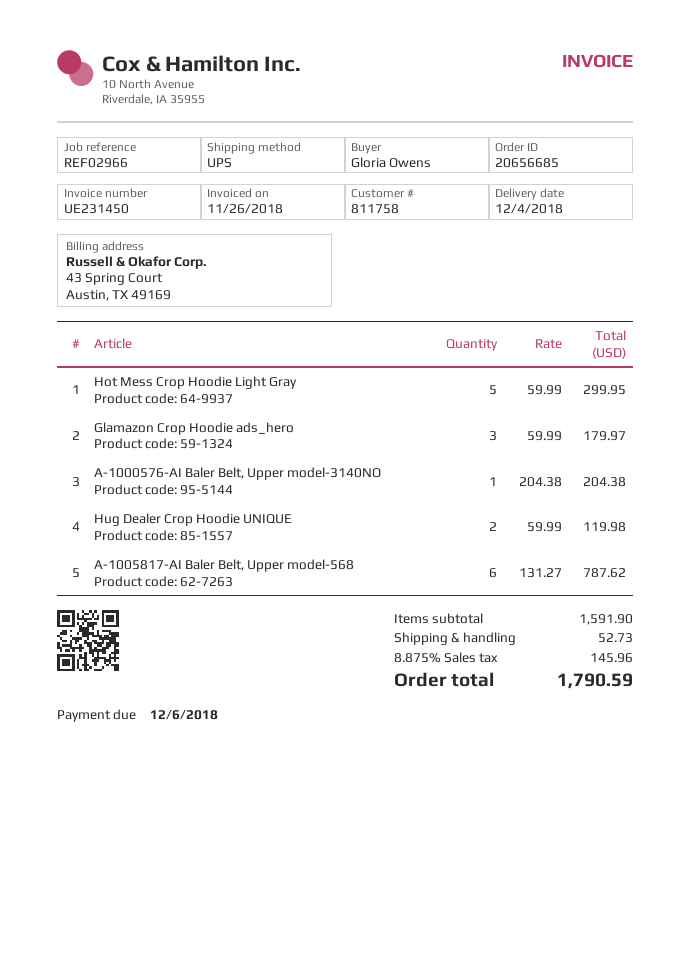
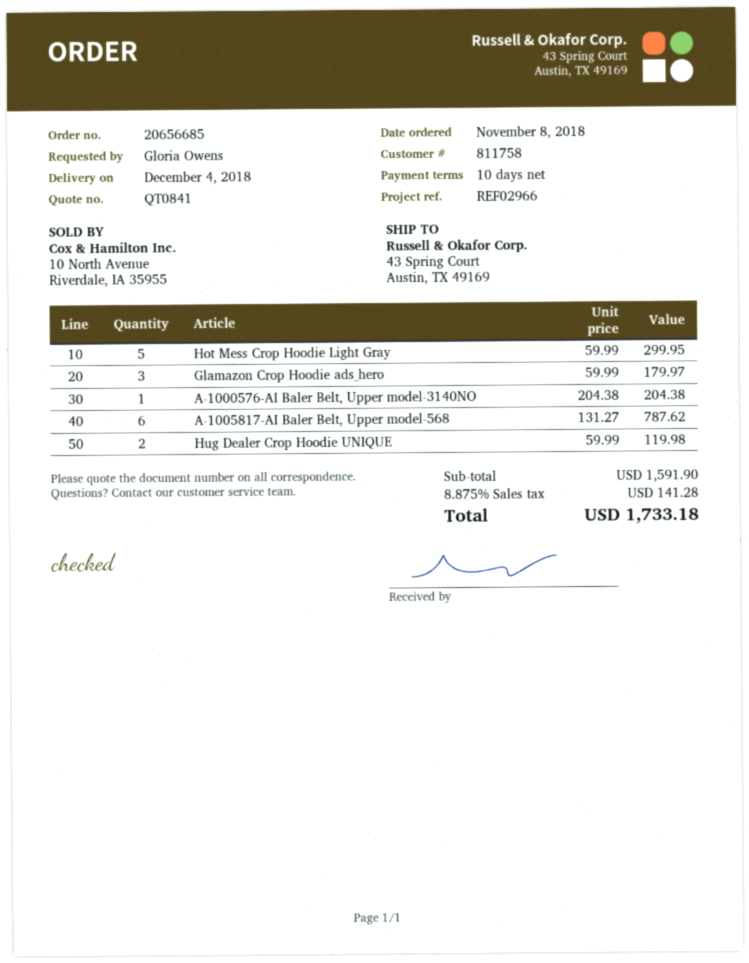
shipping: 52.73 -> none
tax: 8.875% = 145.96 -> 8.875% = 141.28
total: 1790.59 -> 1733.18

